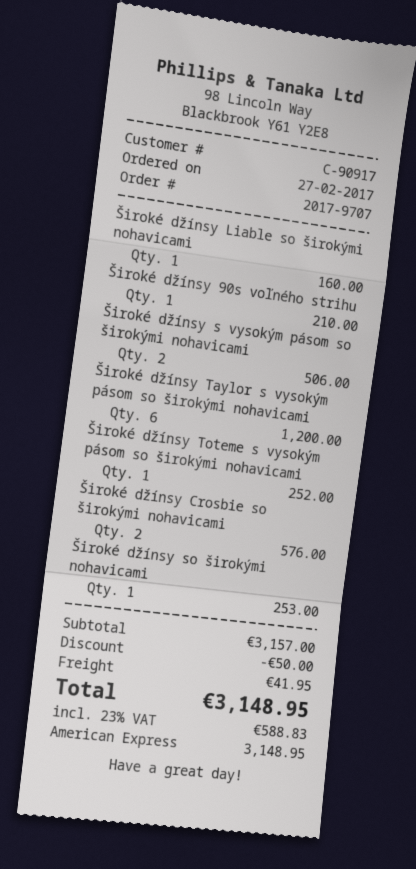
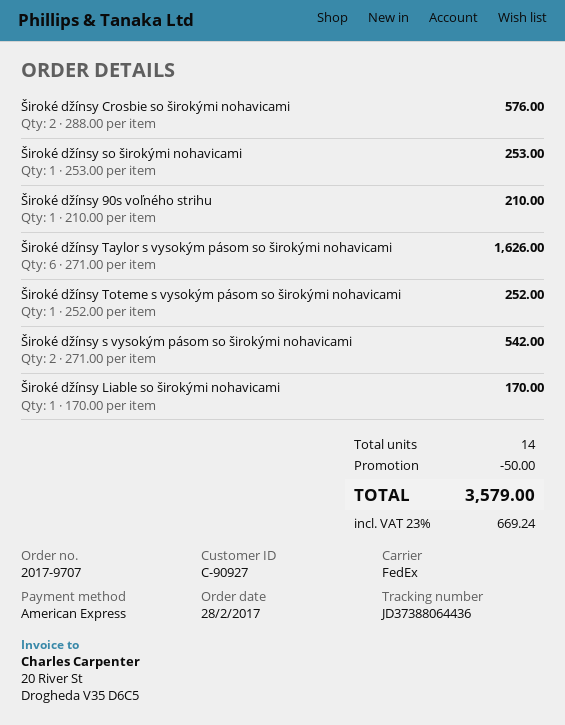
order date: 2017-02-27 -> 2017-02-28
customer number: C-90917 -> C-90927
Široké džínsy Liable so širokými nohavicami: 1 for 160.00 -> 1 for 170.00
Široké džínsy s vysokým pásom so širokými nohavicami: 2 for 506.00 -> 2 for 542.00
Široké džínsy Taylor s vysokým pásom so širokými nohavicami: 6 for 1200.00 -> 6 for 1626.00
shipping: 41.95 -> none
tax: 23% = 588.83 -> 23% = 669.24
total: 3148.95 -> 3579.00

